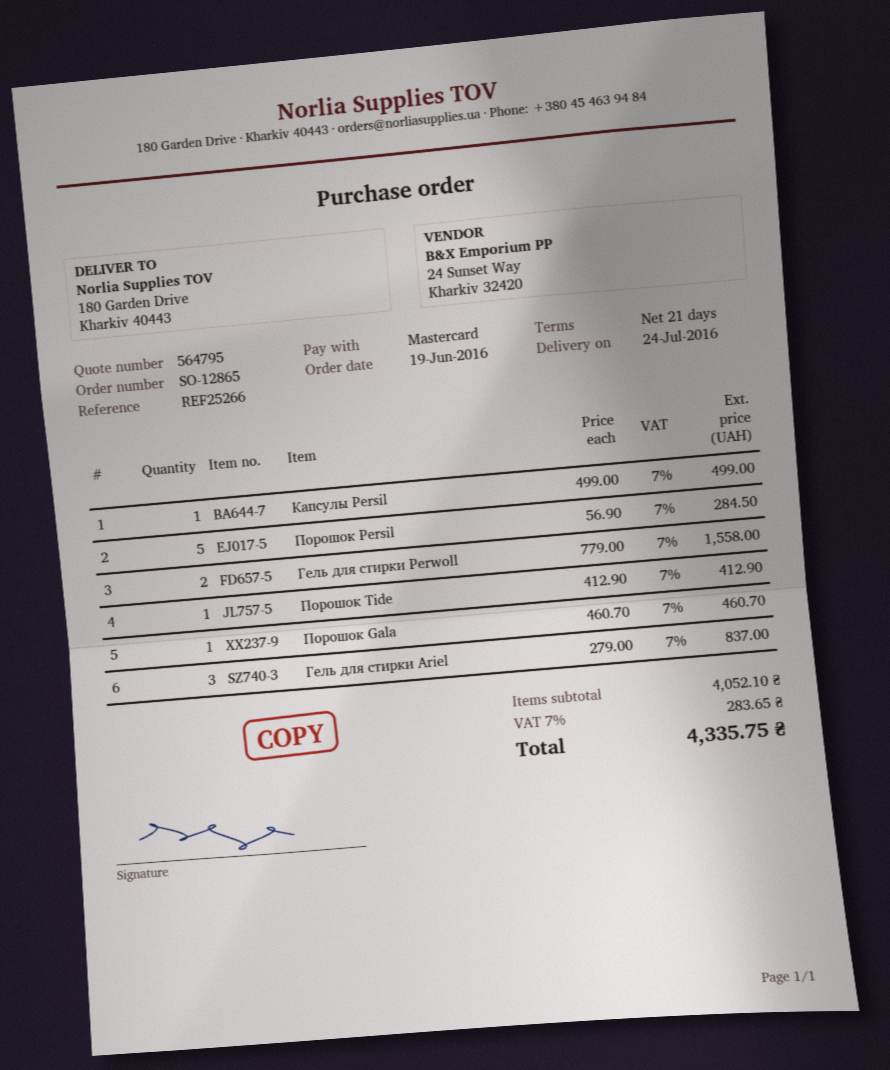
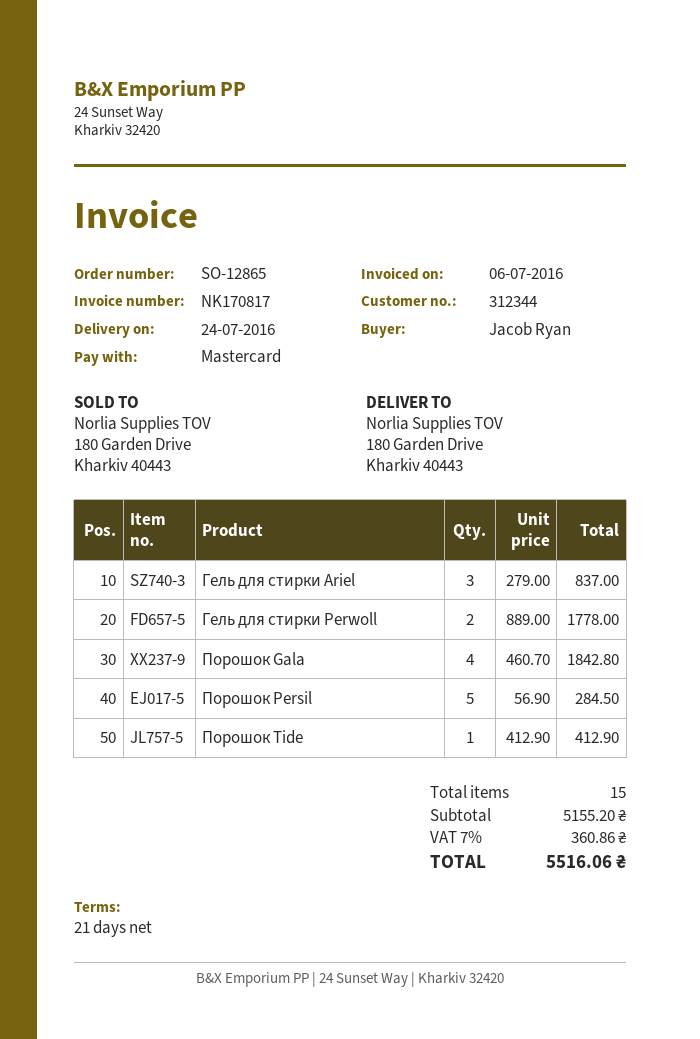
Капсулы Persil: 1 x 499.00 = 499.00 -> none
Гель для стирки Perwoll: 2 x 779.00 = 1558.00 -> 2 x 889.00 = 1778.00
Порошок Gala: 1 x 460.70 = 460.70 -> 4 x 460.70 = 1842.80
subtotal: 4052.10 -> 5155.20
tax: 7% = 283.65 -> 7% = 360.86
total: 4335.75 -> 5516.06

